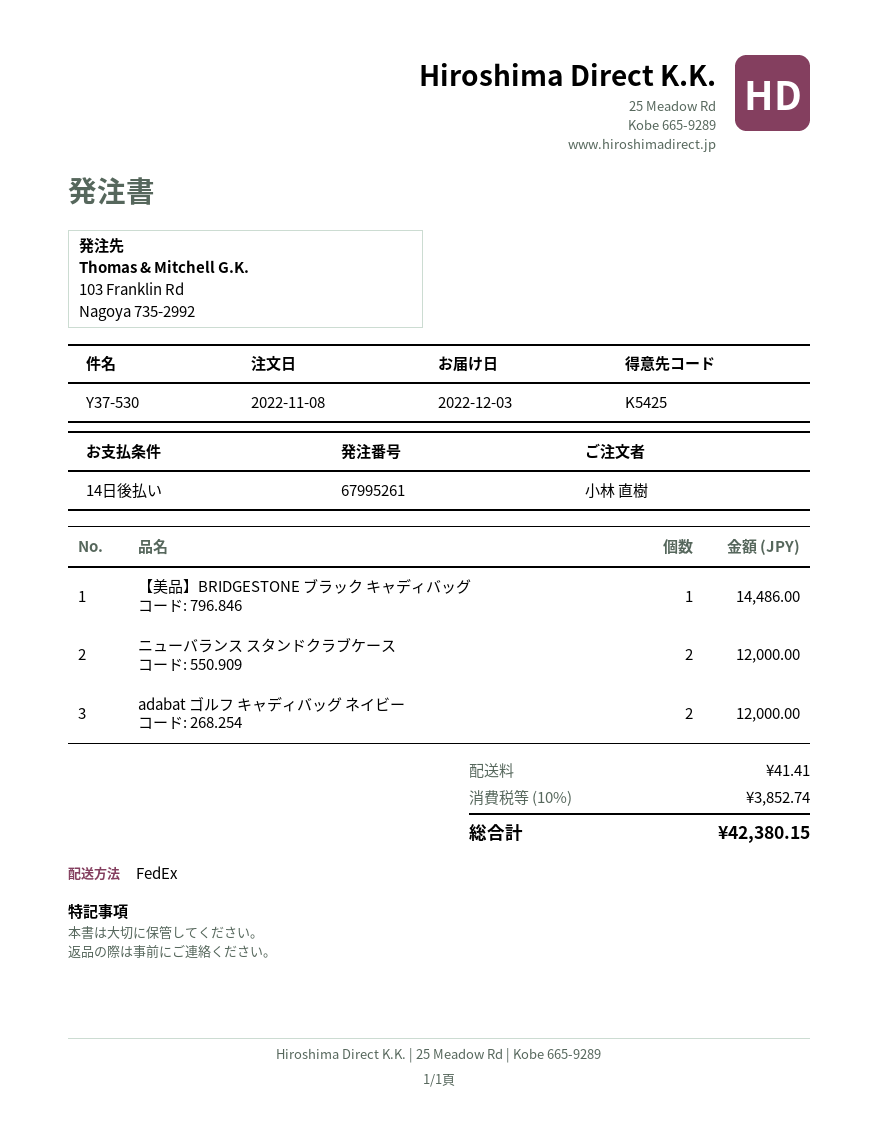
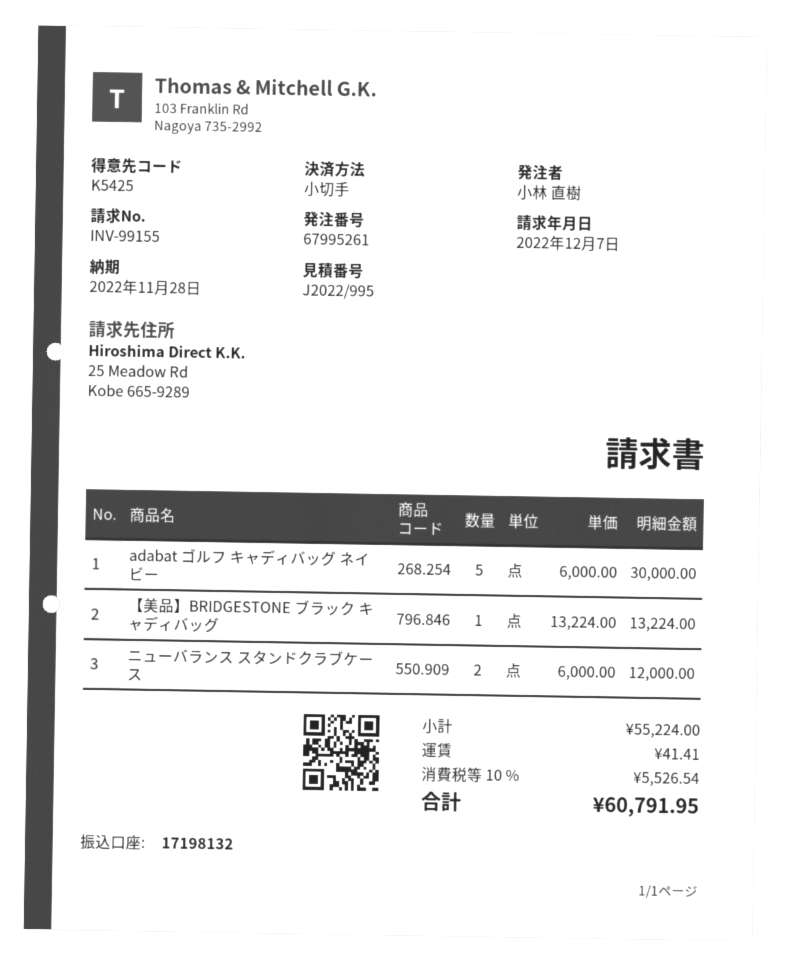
delivery date: 2022-12-03 -> 2022-11-28
【美品】BRIDGESTONE ブラック キャディバッグ: 1 for 14486.00 -> 1 for 13224.00
adabat ゴルフ キャディバッグ ネイビー: 2 for 12000.00 -> 5 for 30000.00
tax: 10% = 3852.74 -> 10% = 5526.54
total: 42380.15 -> 60791.95

